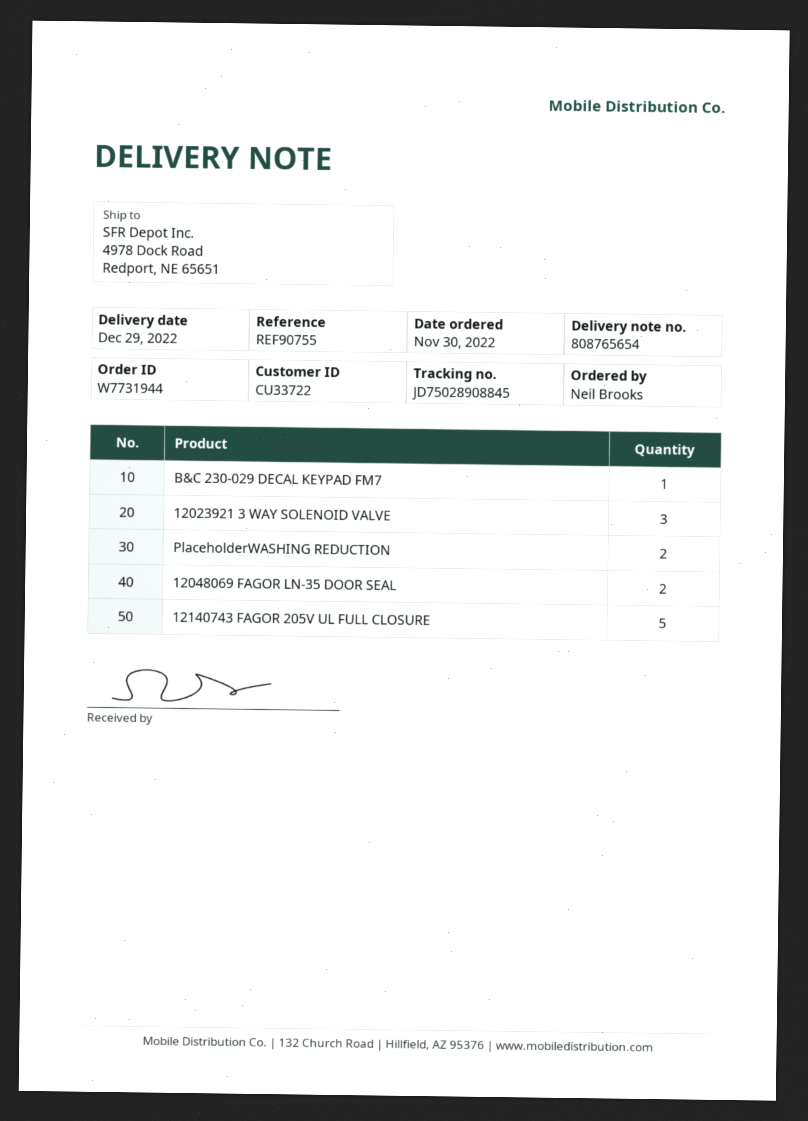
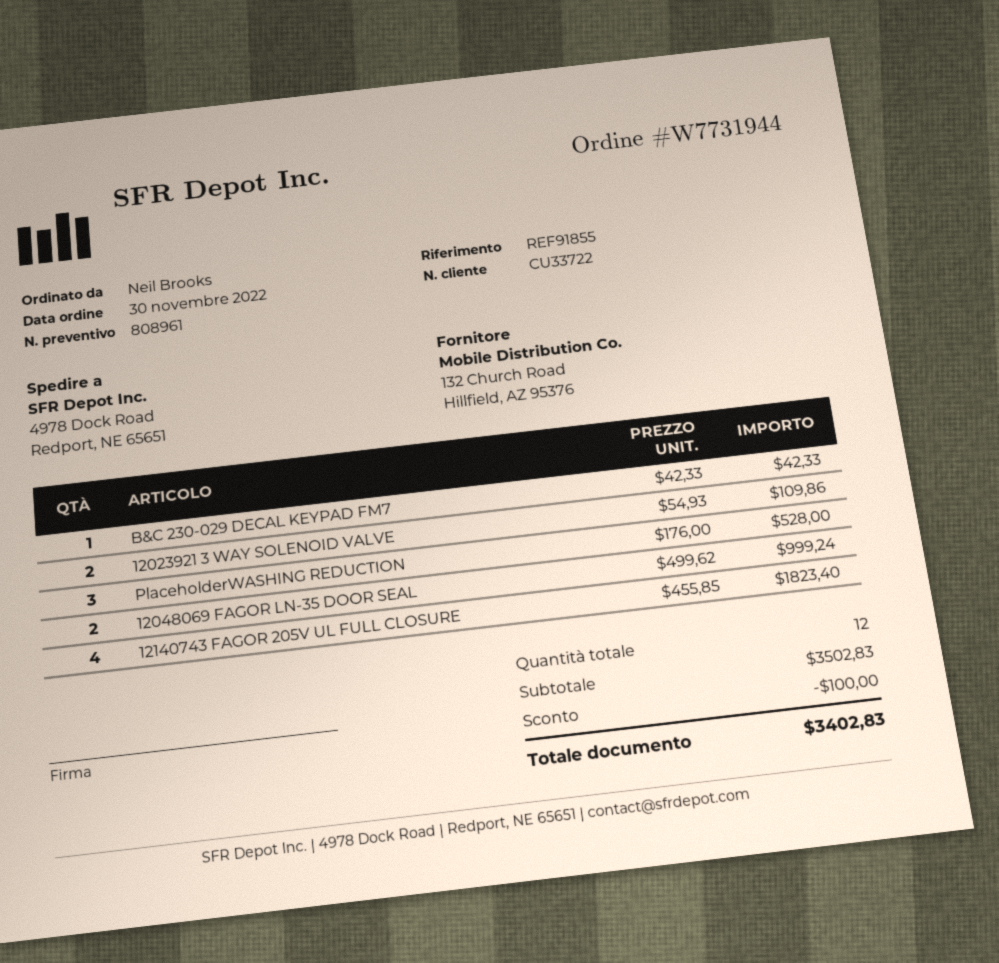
reference: REF90755 -> REF91855
12023921 3 WAY SOLENOID VALVE: 3 -> 2
PlaceholderWASHING REDUCTION: 2 -> 3
12140743 FAGOR 205V UL FULL CLOSURE: 5 -> 4

